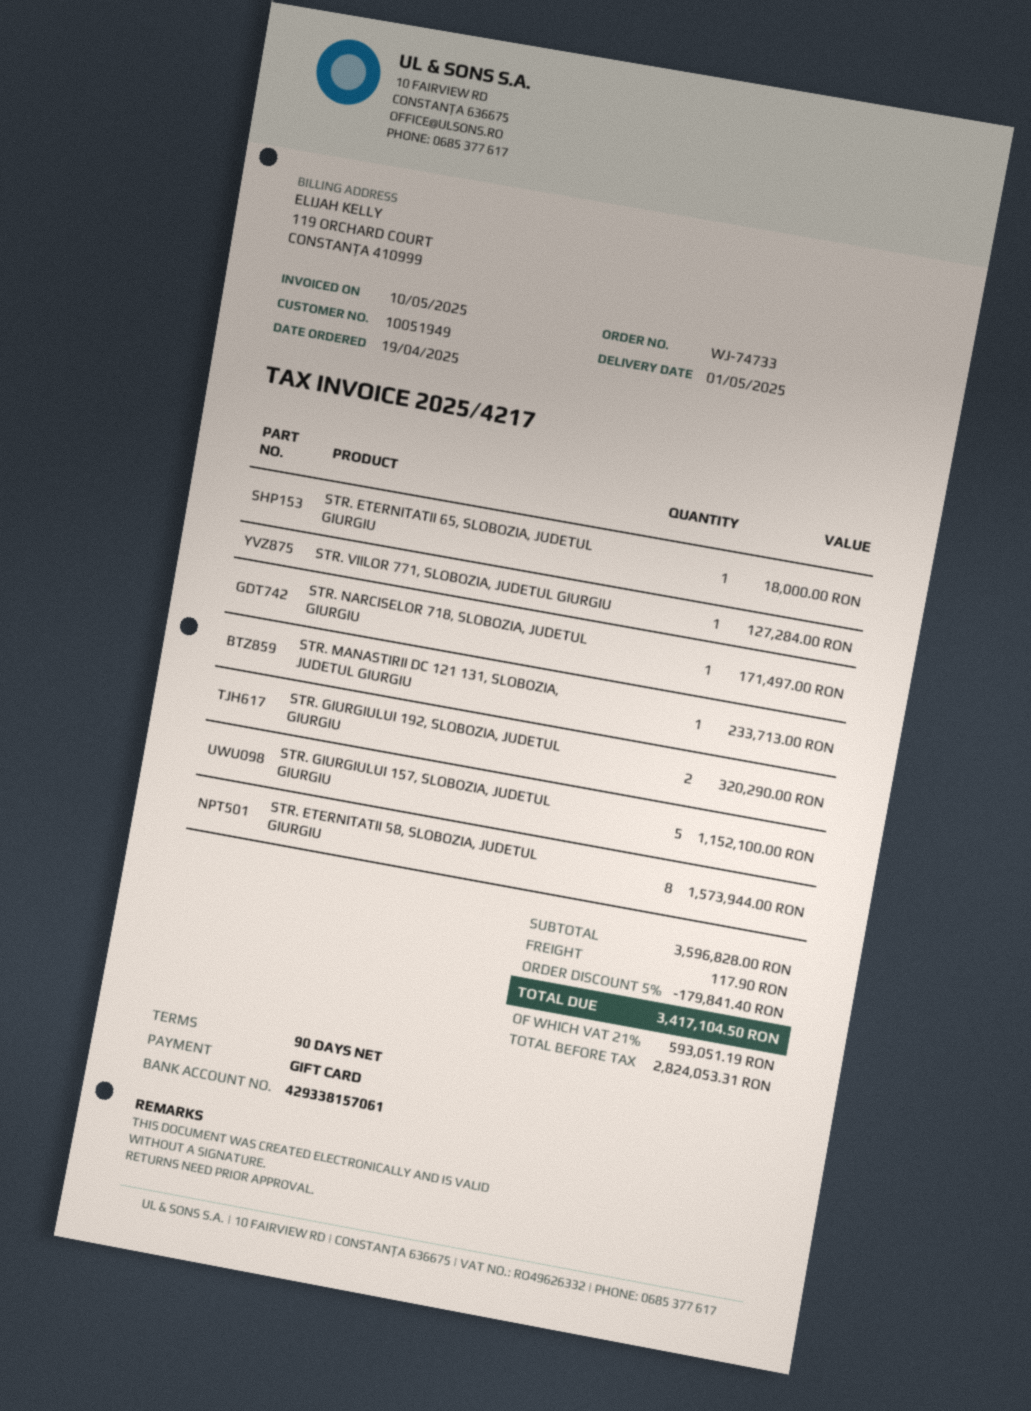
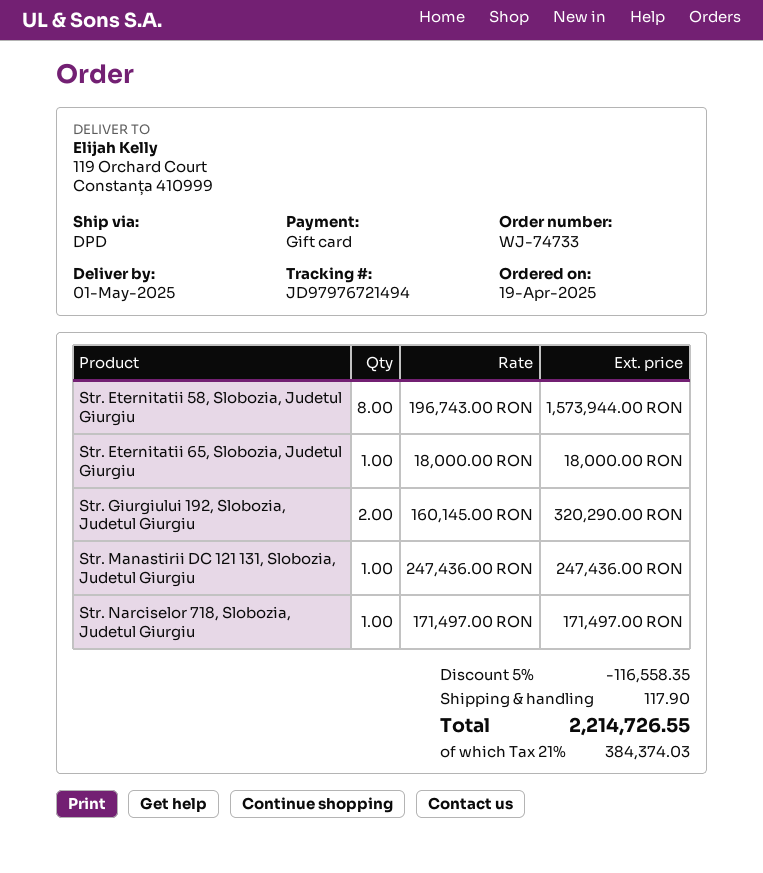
STR. VIILOR 771, SLOBOZIA, JUDETUL GIURGIU: 1 for 127284.00 -> none
STR. MANASTIRII DC 121 131, SLOBOZIA, JUDETUL GIURGIU: 1 for 233713.00 -> 1 for 247436.00
STR. GIURGIULUI 157, SLOBOZIA, JUDETUL GIURGIU: 5 for 1152100.00 -> none
discount: 5% = 179841.40 -> 5% = 116558.35
tax: 21% = 593051.19 -> 21% = 384374.03
total: 3417104.50 -> 2214726.55

